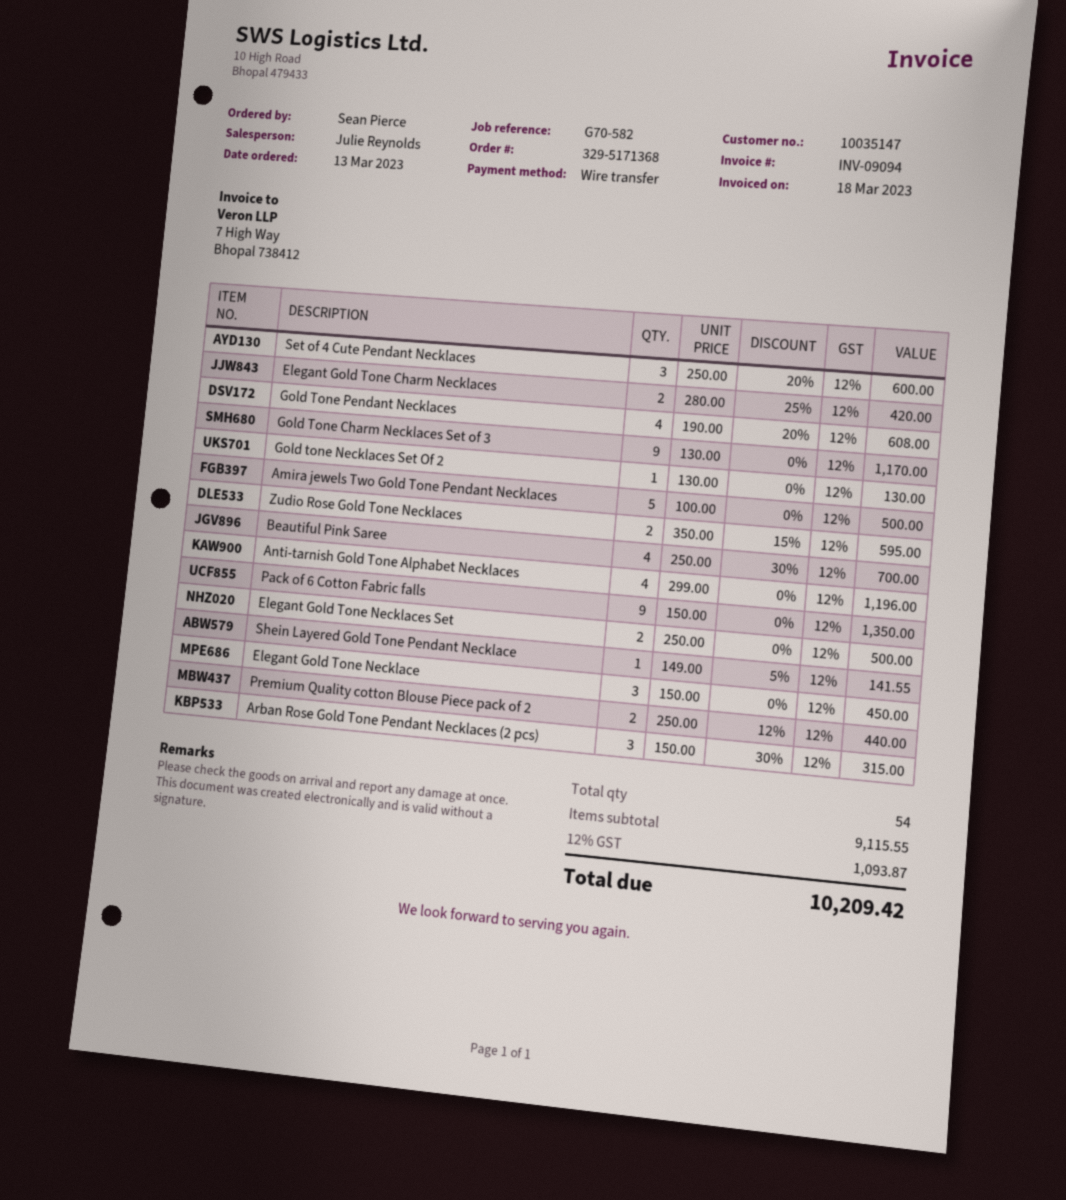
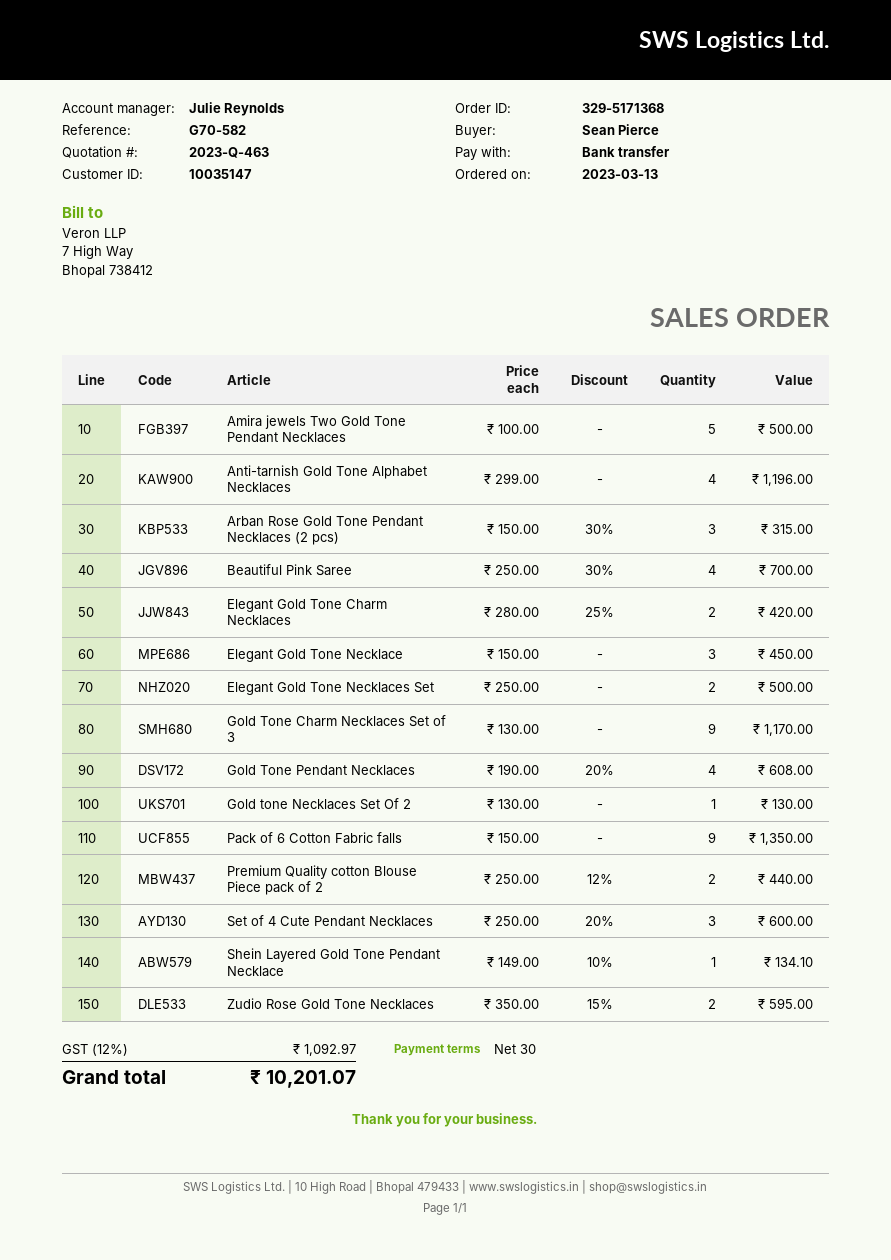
Shein Layered Gold Tone Pendant Necklace: 1 x 149.00 - 5% = 141.55 -> 1 x 149.00 - 10% = 134.10
tax: 12% = 1093.87 -> 12% = 1092.97
total: 10209.42 -> 10201.07

